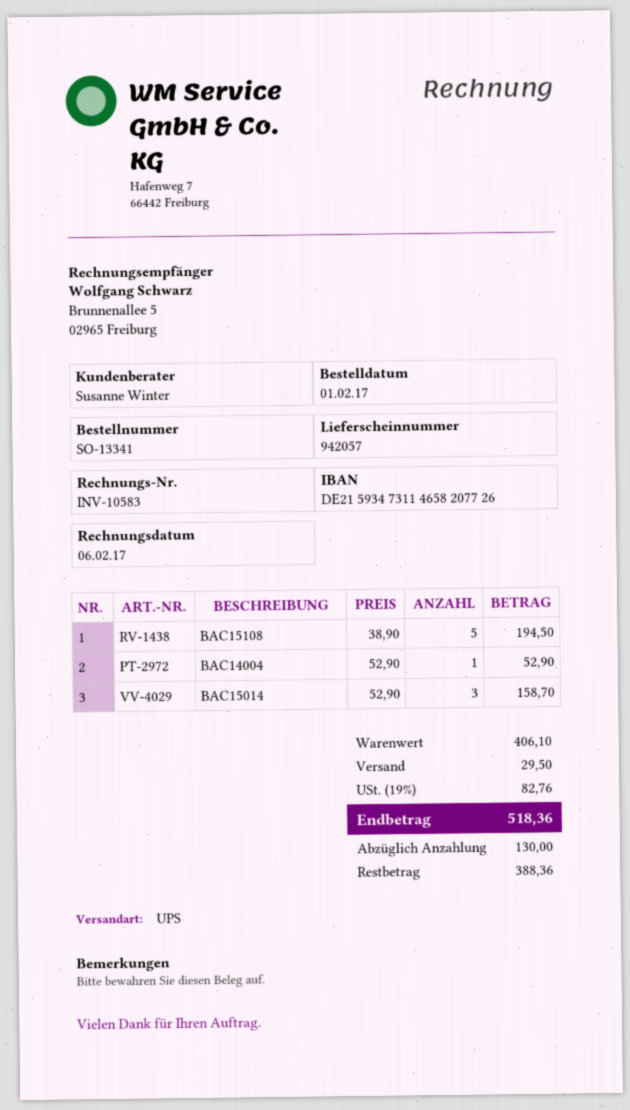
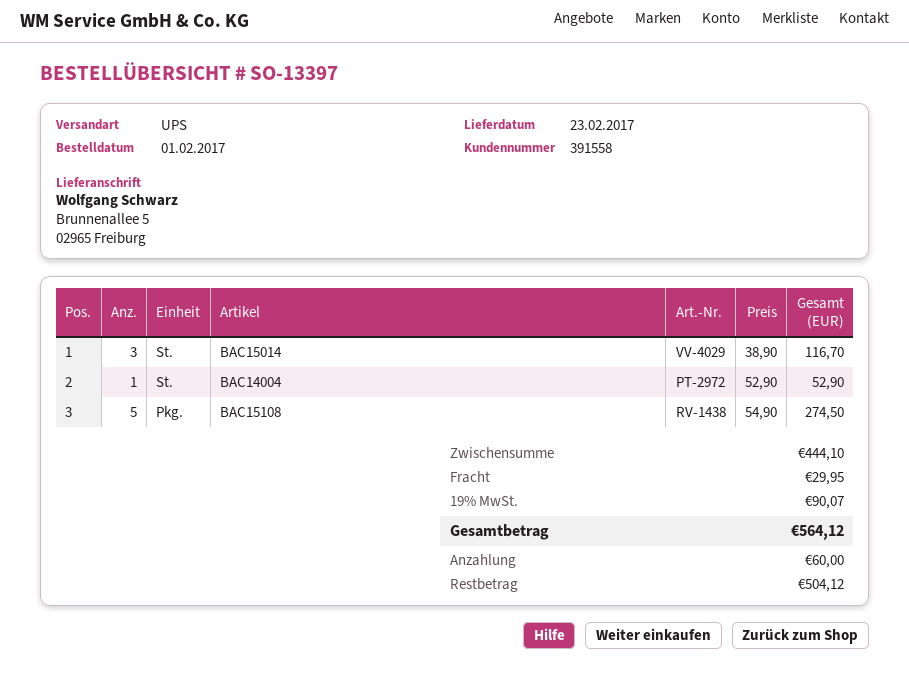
order number: SO-13341 -> SO-13397
BAC15108: 5 x 38.90 = 194.50 -> 5 x 54.90 = 274.50
BAC15014: 3 x 52.90 = 158.70 -> 3 x 38.90 = 116.70
subtotal: 406.10 -> 444.10
shipping: 29.50 -> 29.95
tax: 19% = 82.76 -> 19% = 90.07
total: 518.36 -> 564.12
deposit: 130.00 -> 60.00
balance: 388.36 -> 504.12

